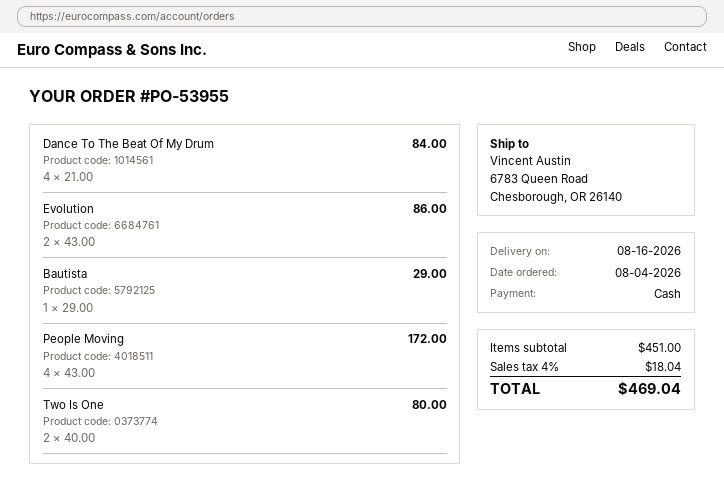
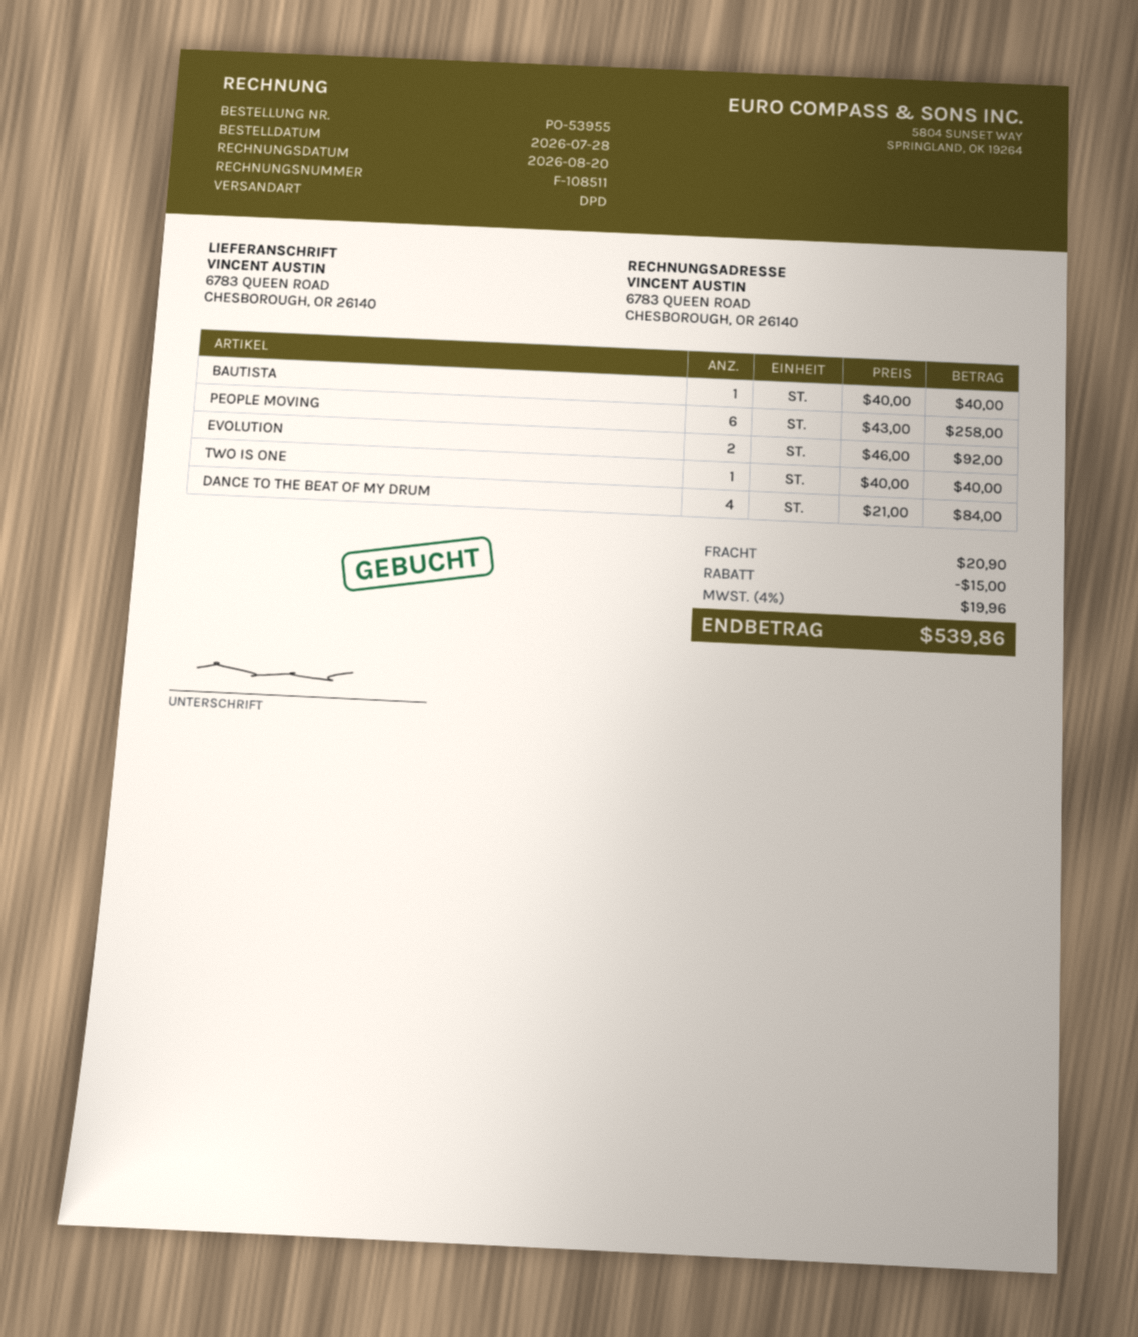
order date: 2026-08-04 -> 2026-07-28
Evolution: 2 x 43.00 = 86.00 -> 2 x 46.00 = 92.00
Bautista: 1 x 29.00 = 29.00 -> 1 x 40.00 = 40.00
People Moving: 4 x 43.00 = 172.00 -> 6 x 43.00 = 258.00
Two Is One: 2 x 40.00 = 80.00 -> 1 x 40.00 = 40.00
discount: none -> 15.00
shipping: none -> 20.90
tax: 4% = 18.04 -> 4% = 19.96
total: 469.04 -> 539.86

